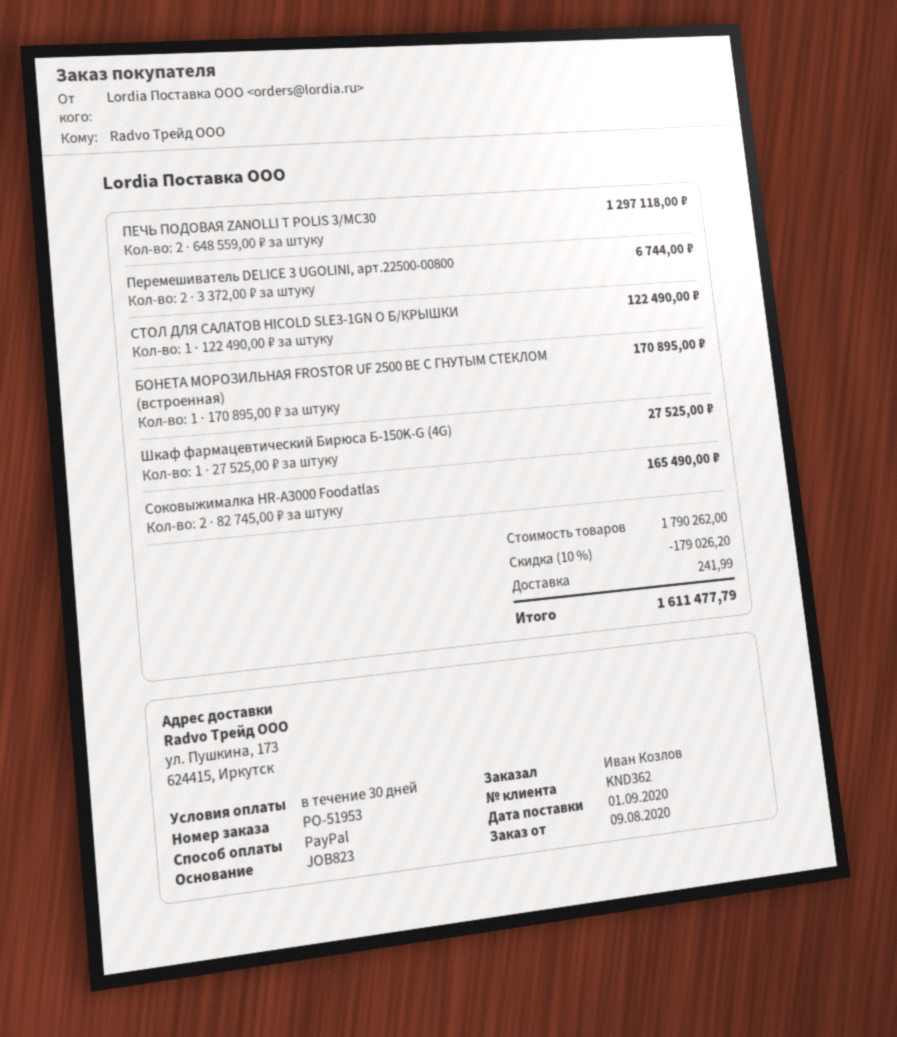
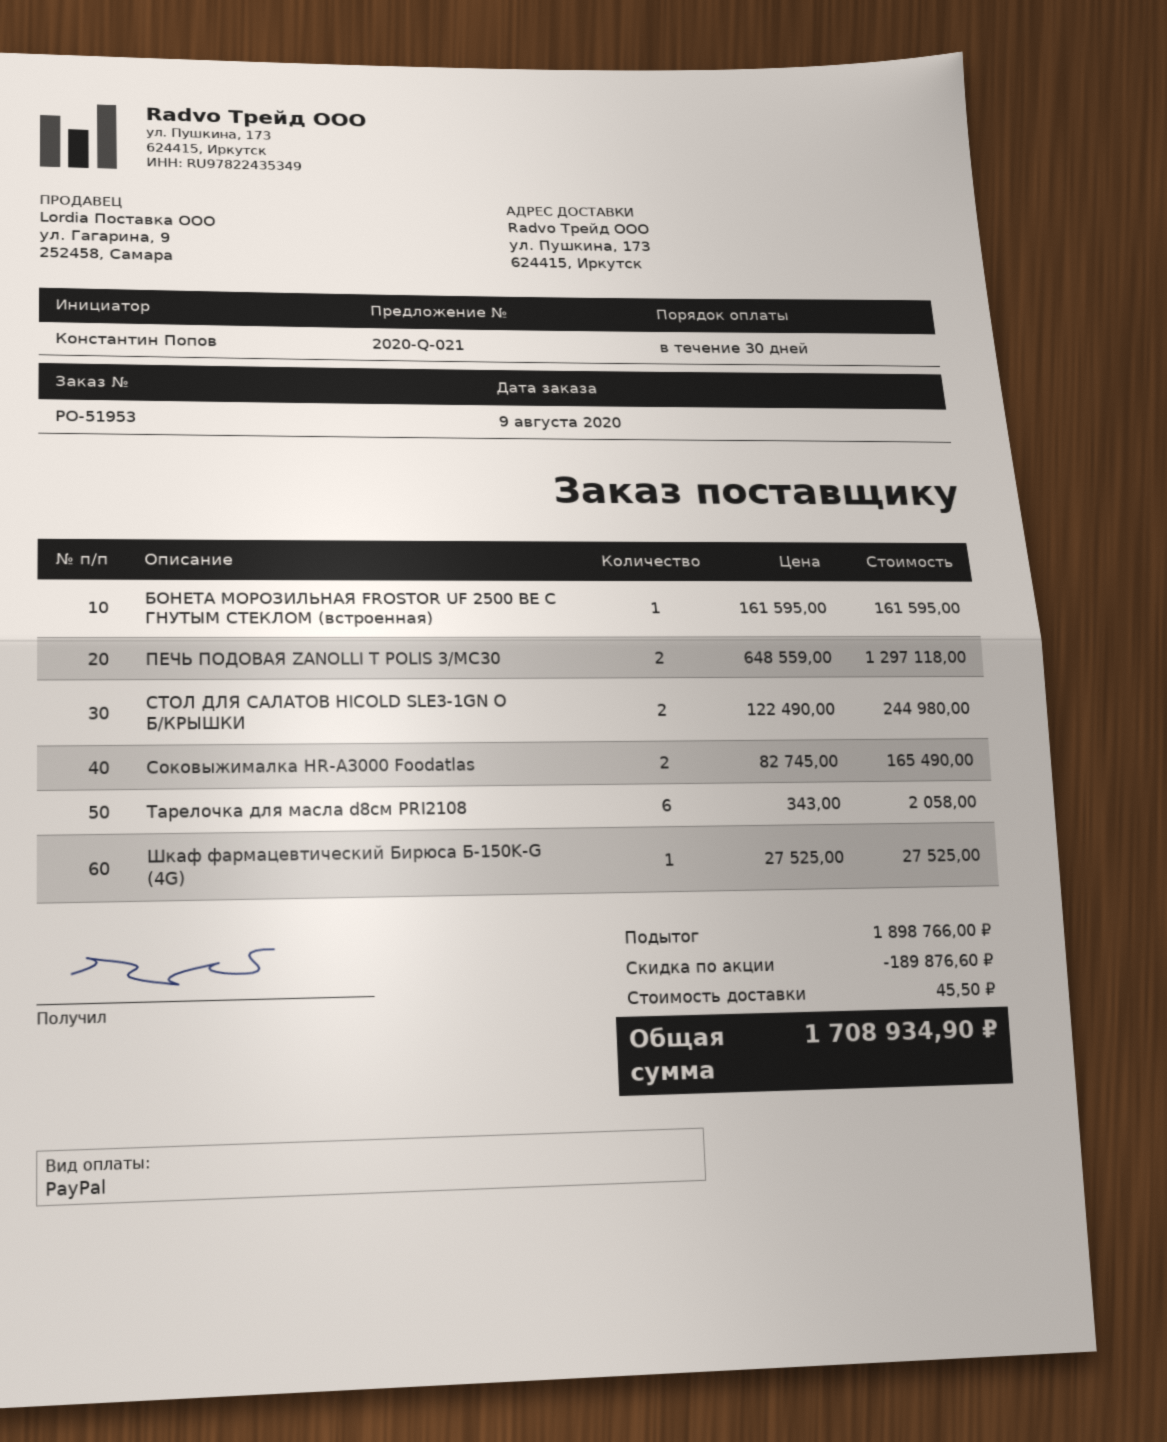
ordered by: Иван Козлов -> Константин Попов
Перемешиватель DELICE 3 UGOLINI, арт.22500-00800: 2 x 3372.00 = 6744.00 -> none
СТОЛ ДЛЯ САЛАТОВ HICOLD SLE3-1GN О Б/КРЫШКИ: 1 x 122490.00 = 122490.00 -> 2 x 122490.00 = 244980.00
БОНЕТА МОРОЗИЛЬНАЯ FROSTOR UF 2500 ВЕ С ГНУТЫМ СТЕКЛОМ (встроенная): 1 x 170895.00 = 170895.00 -> 1 x 161595.00 = 161595.00
Тарелочка для масла d8см PRI2108: none -> 6 x 343.00 = 2058.00
subtotal: 1790262.00 -> 1898766.00
discount: 179026.20 -> 189876.60
shipping: 241.99 -> 45.50
total: 1611477.79 -> 1708934.90

